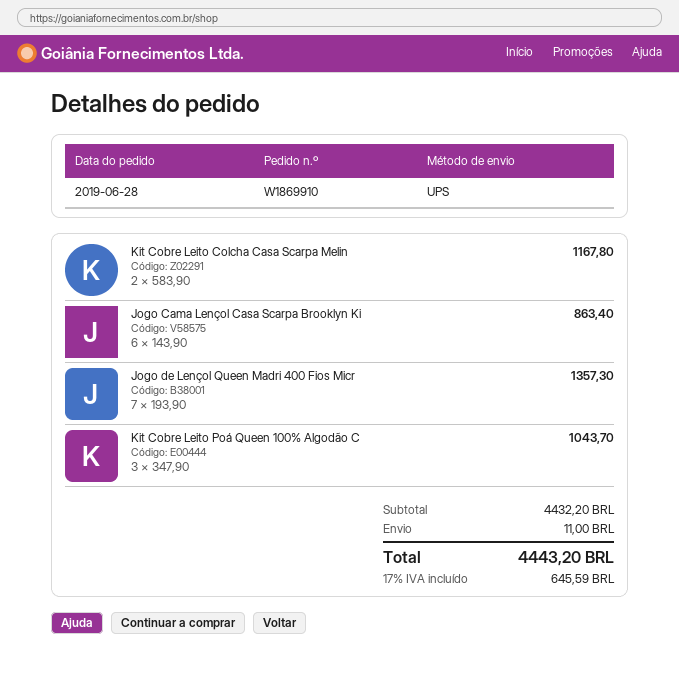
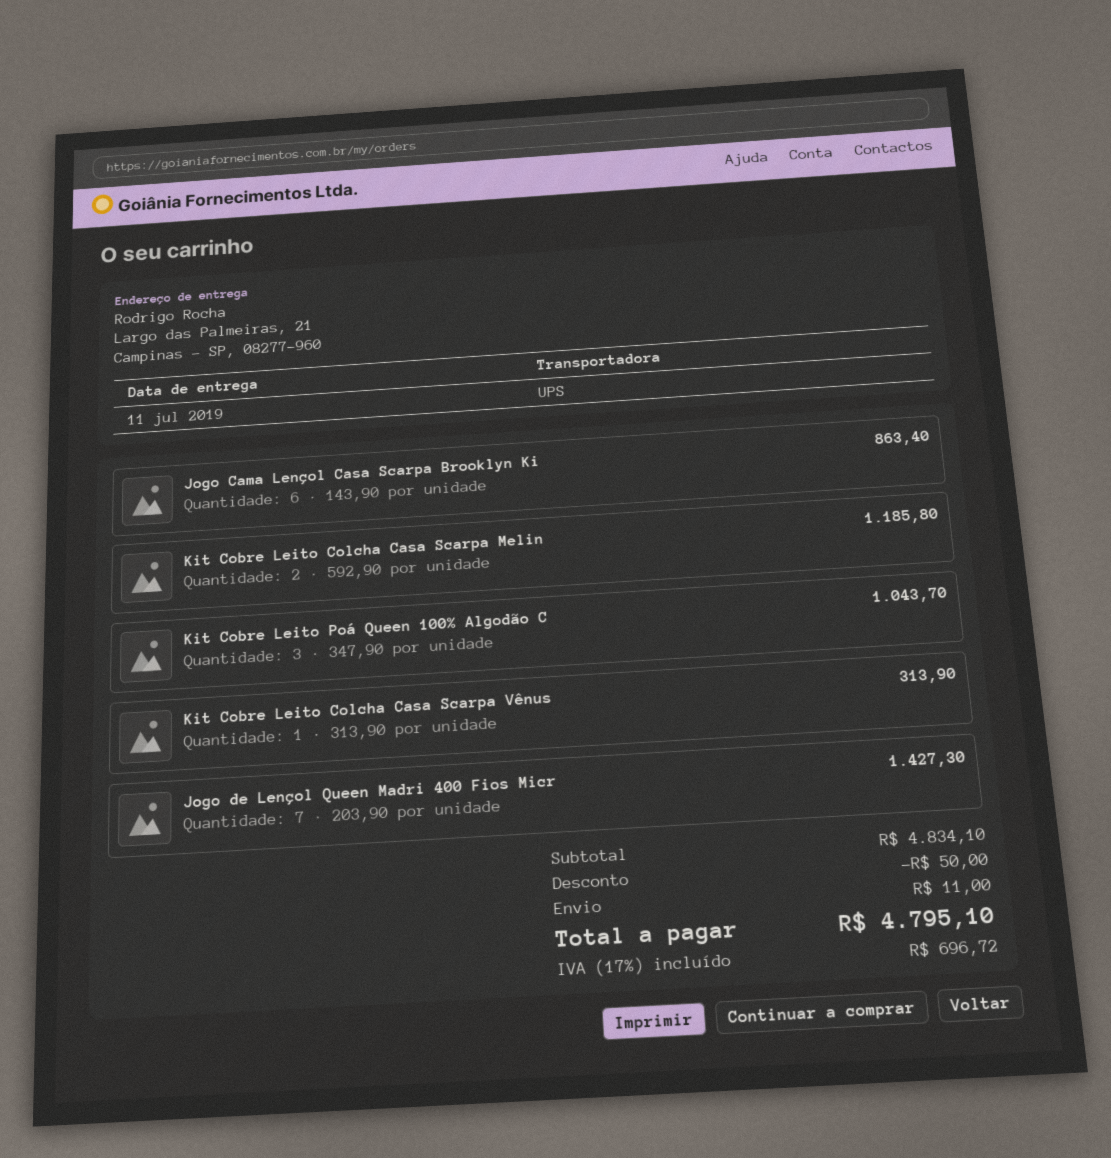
Kit Cobre Leito Colcha Casa Scarpa Melin: 2 x 583.90 = 1167.80 -> 2 x 592.90 = 1185.80
Jogo de Lençol Queen Madri 400 Fios Micr: 7 x 193.90 = 1357.30 -> 7 x 203.90 = 1427.30
Kit Cobre Leito Colcha Casa Scarpa Vênus: none -> 1 x 313.90 = 313.90
subtotal: 4432.20 -> 4834.10
discount: none -> 50.00
tax: 17% = 645.59 -> 17% = 696.72
total: 4443.20 -> 4795.10

